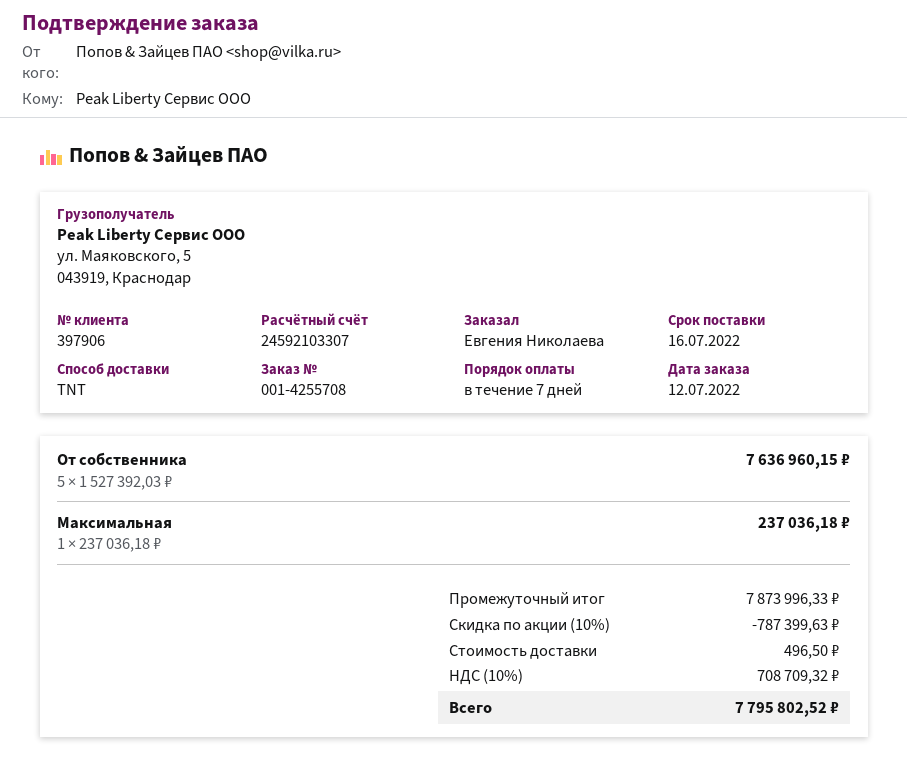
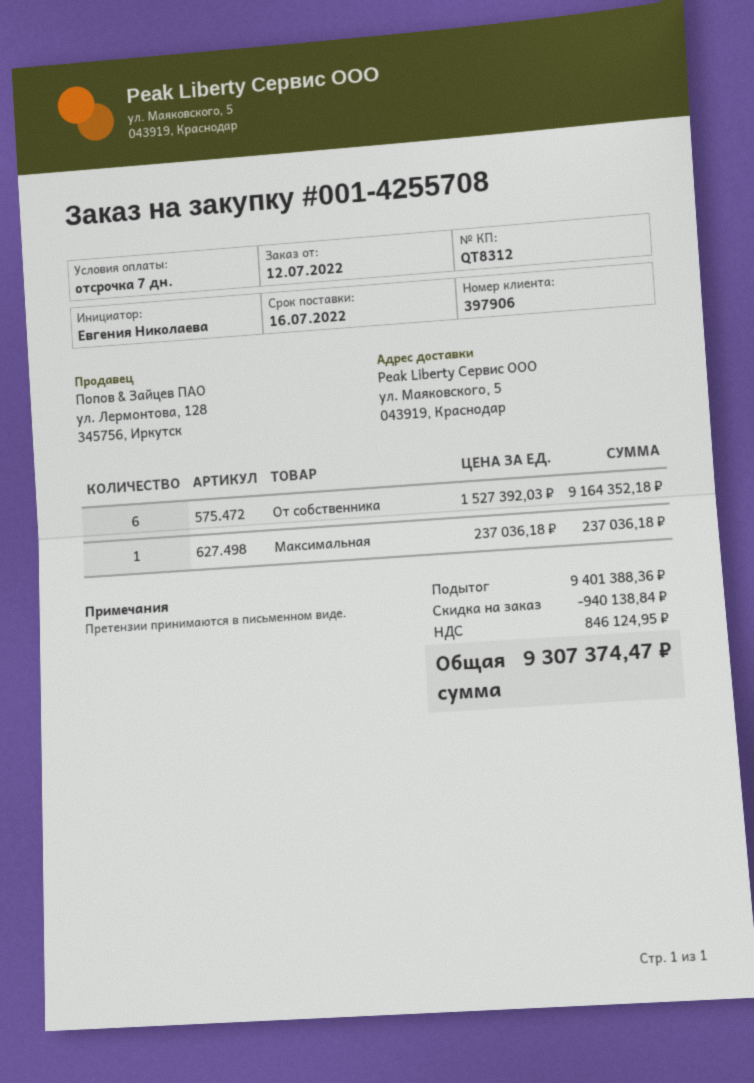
От собственника: 5 x 1527392.03 = 7636960.15 -> 6 x 1527392.03 = 9164352.18
subtotal: 7873996.33 -> 9401388.36
discount: 787399.63 -> 940138.84
shipping: 496.50 -> none
tax: 708709.32 -> 846124.95
total: 7795802.52 -> 9307374.47

